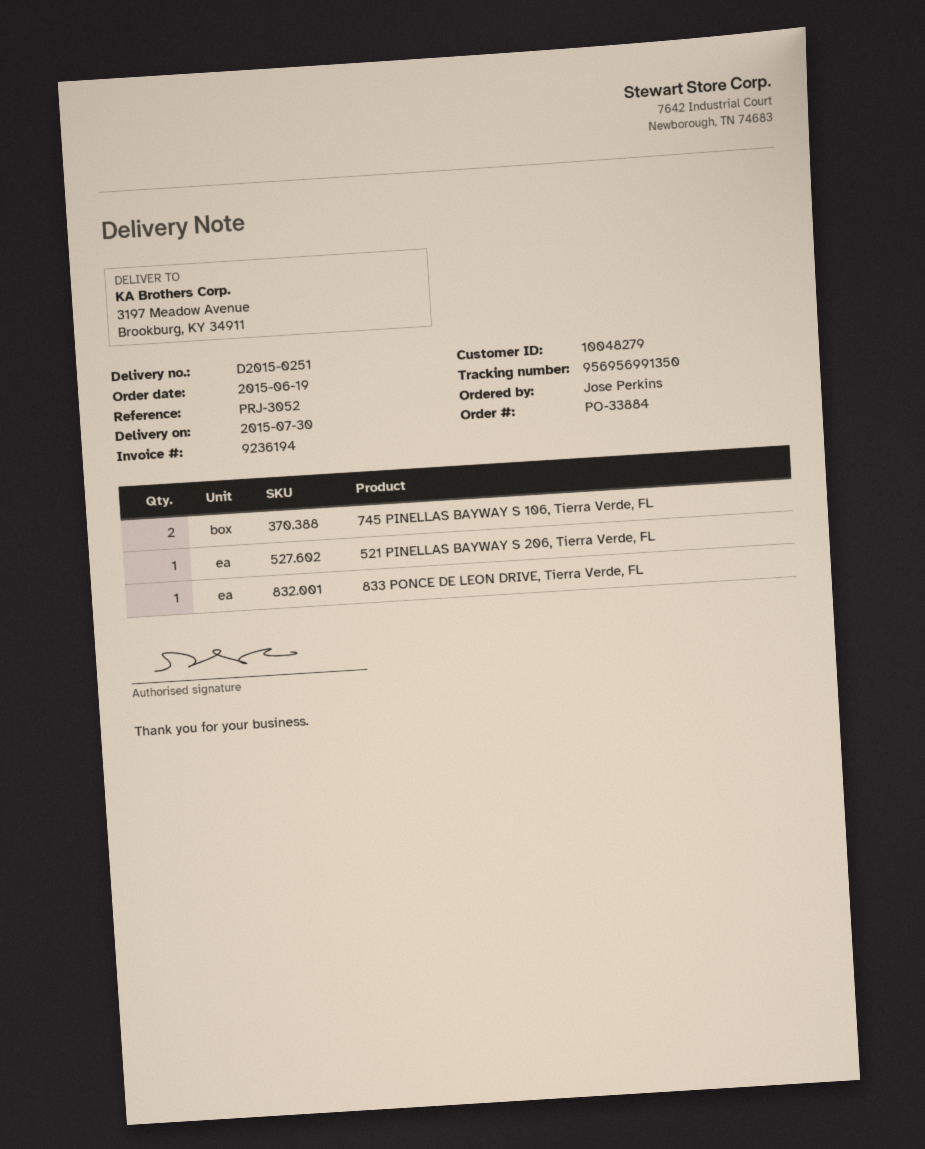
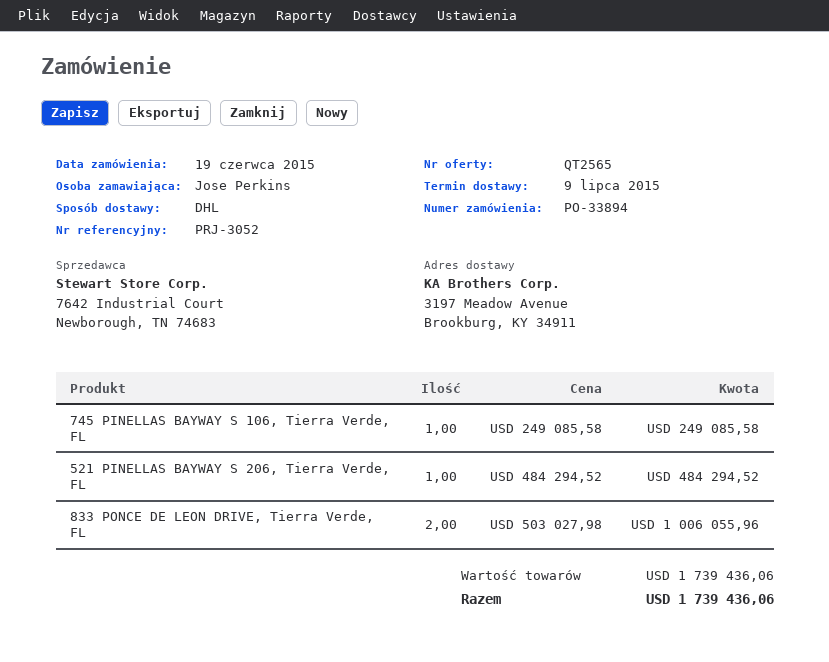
order number: PO-33884 -> PO-33894
delivery date: 2015-07-30 -> 2015-07-09
745 PINELLAS BAYWAY S 106, Tierra Verde, FL: 2 -> 1
833 PONCE DE LEON DRIVE, Tierra Verde, FL: 1 -> 2

